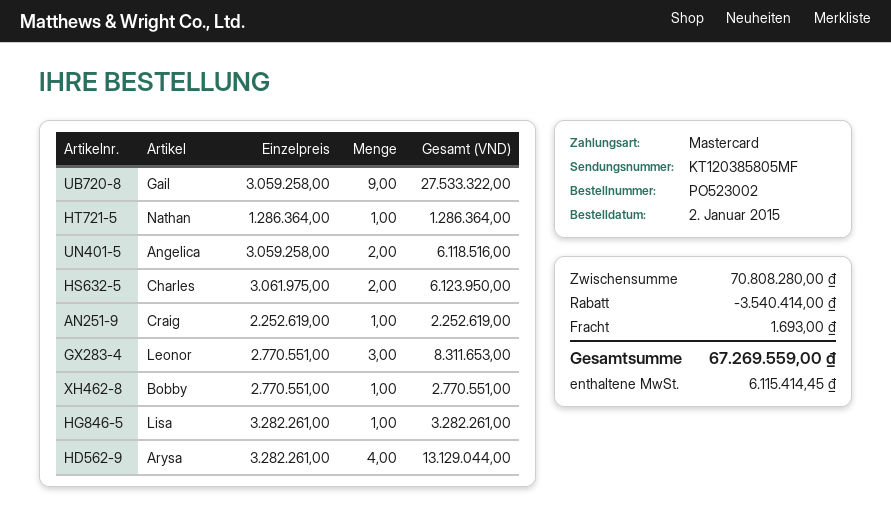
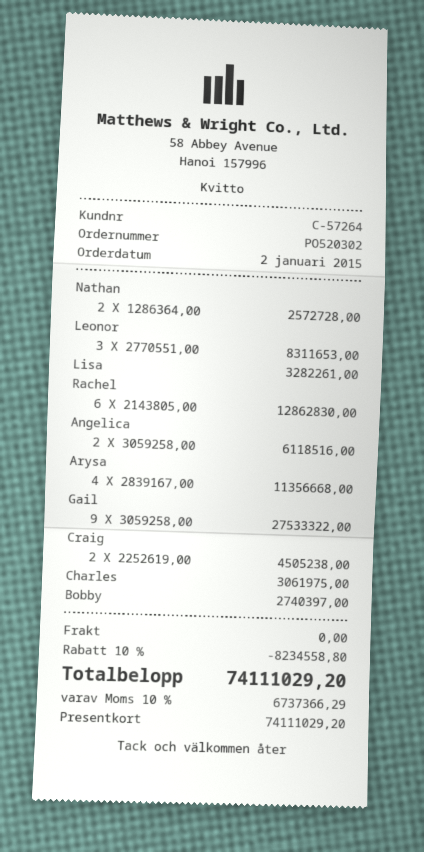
order number: PO523002 -> PO520302
payment method: Mastercard -> gift card
Nathan: 1 x 1286364.00 = 1286364.00 -> 2 x 1286364.00 = 2572728.00
Charles: 2 x 3061975.00 = 6123950.00 -> 1 x 3061975.00 = 3061975.00
Craig: 1 x 2252619.00 = 2252619.00 -> 2 x 2252619.00 = 4505238.00
Bobby: 1 x 2770551.00 = 2770551.00 -> 1 x 2740397.00 = 2740397.00
Arysa: 4 x 3282261.00 = 13129044.00 -> 4 x 2839167.00 = 11356668.00
Rachel: none -> 6 x 2143805.00 = 12862830.00
discount: 3540414.00 -> 8234558.80
shipping: 1693.00 -> 0.00
tax: 6115414.45 -> 6737366.29
total: 67269559.00 -> 74111029.20

